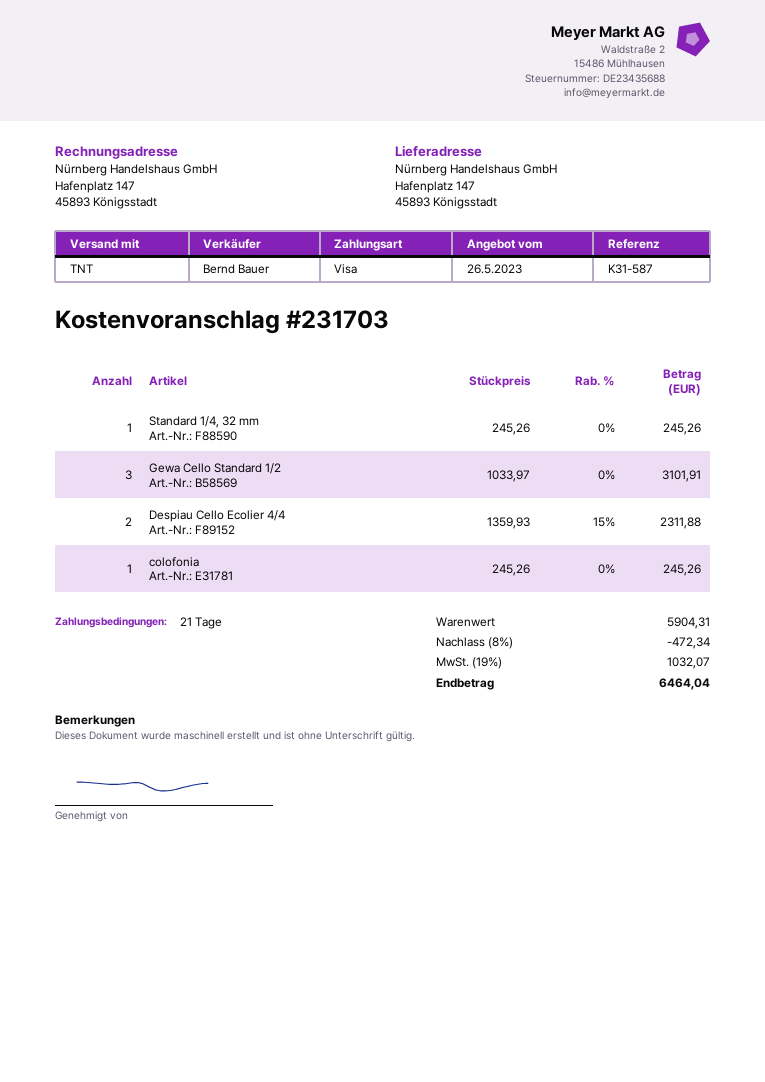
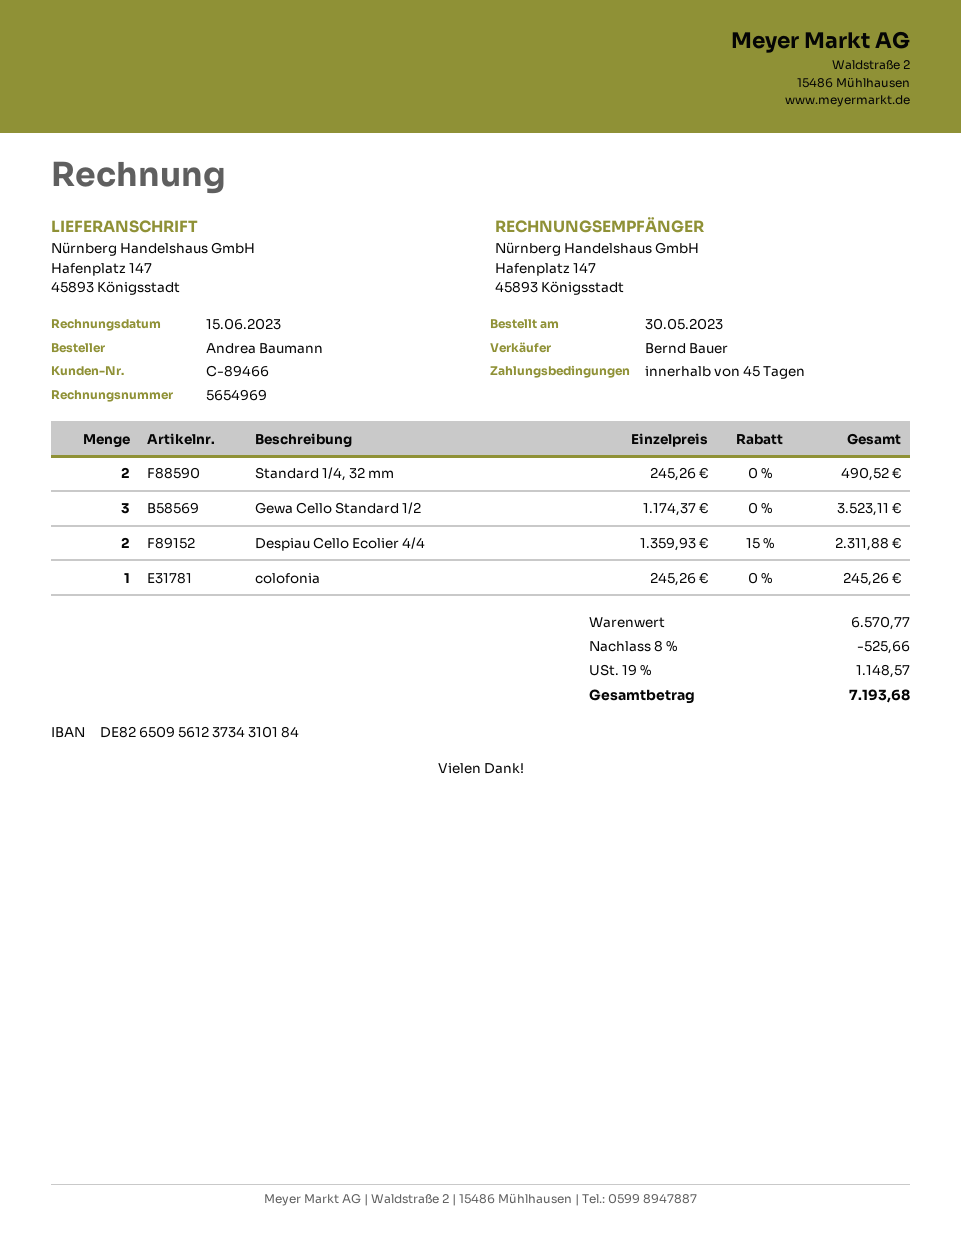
payment terms: 21 days -> 45 days
Standard 1/4, 32 mm: 1 x 245.26 = 245.26 -> 2 x 245.26 = 490.52
Gewa Cello Standard 1/2: 3 x 1033.97 = 3101.91 -> 3 x 1174.37 = 3523.11
subtotal: 5904.31 -> 6570.77
discount: 8% = 472.34 -> 8% = 525.66
tax: 19% = 1032.07 -> 19% = 1148.57
total: 6464.04 -> 7193.68

